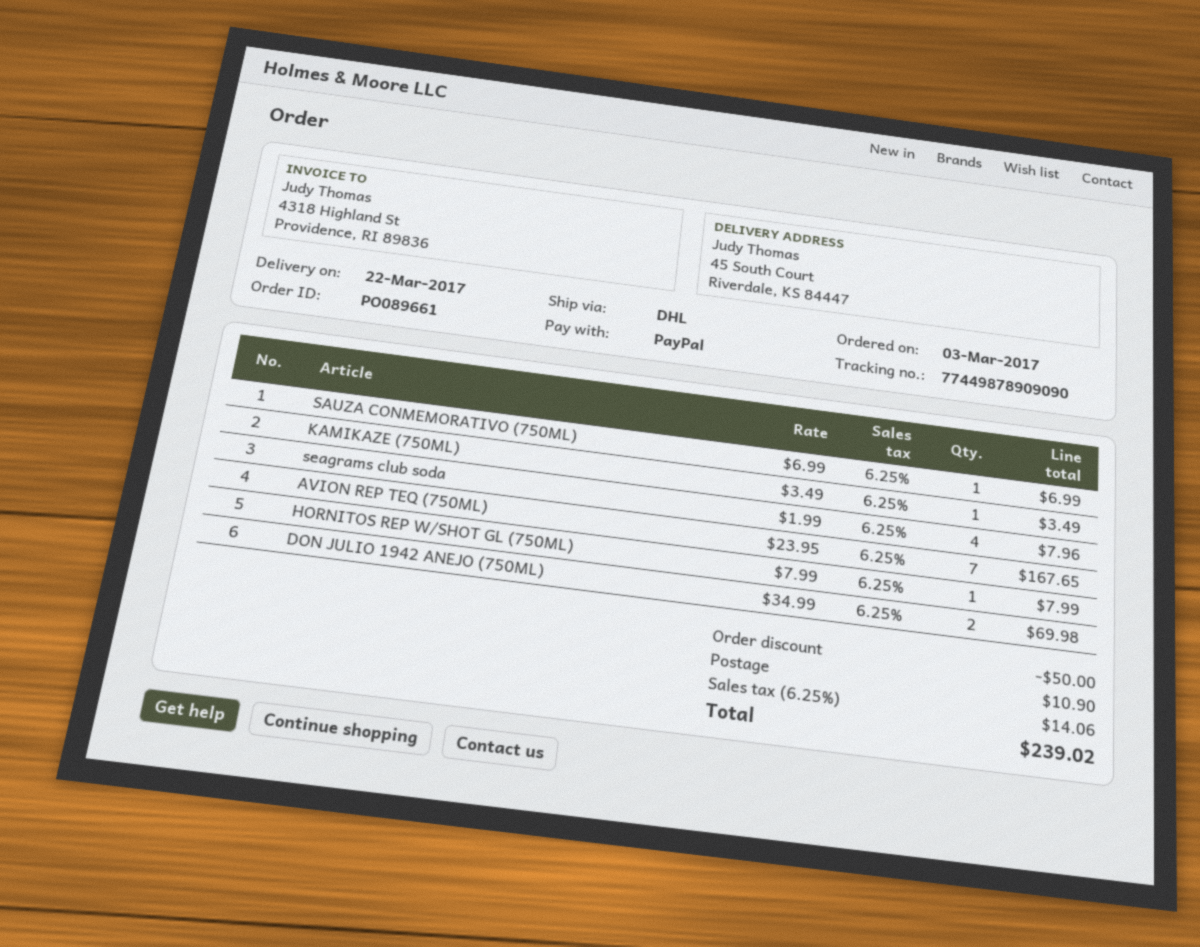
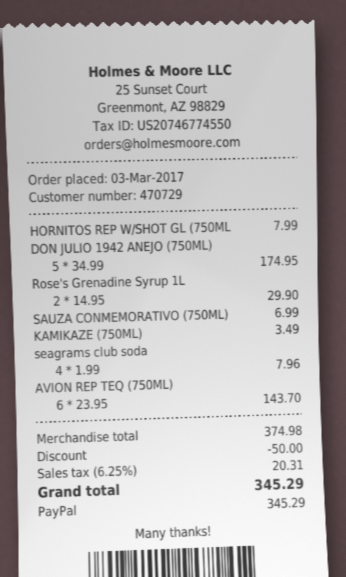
AVION REP TEQ (750ML): 7 x 23.95 = 167.65 -> 6 x 23.95 = 143.70
DON JULIO 1942 ANEJO (750ML): 2 x 34.99 = 69.98 -> 5 x 34.99 = 174.95
Rose's Grenadine Syrup 1L: none -> 2 x 14.95 = 29.90
shipping: 10.90 -> none
tax: 6.25% = 14.06 -> 6.25% = 20.31
total: 239.02 -> 345.29

